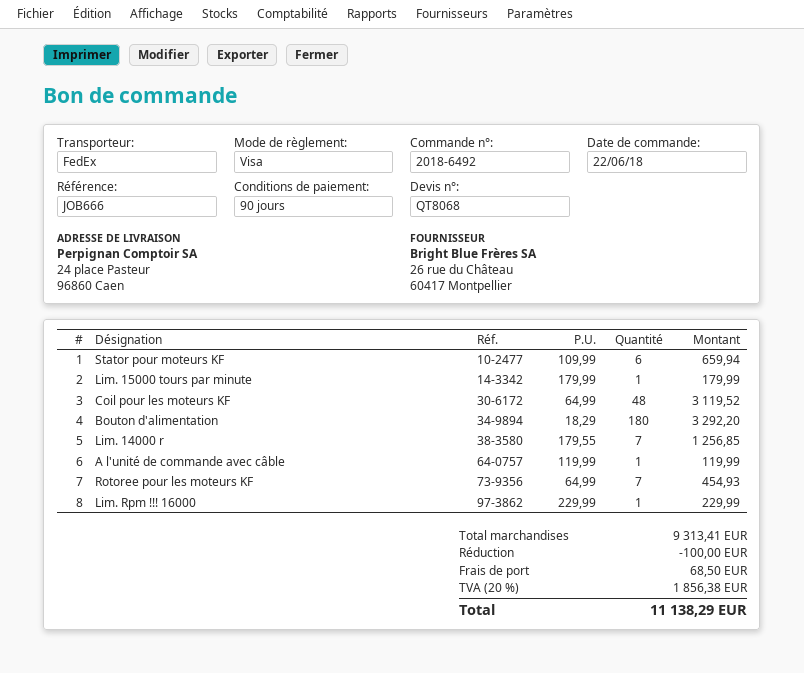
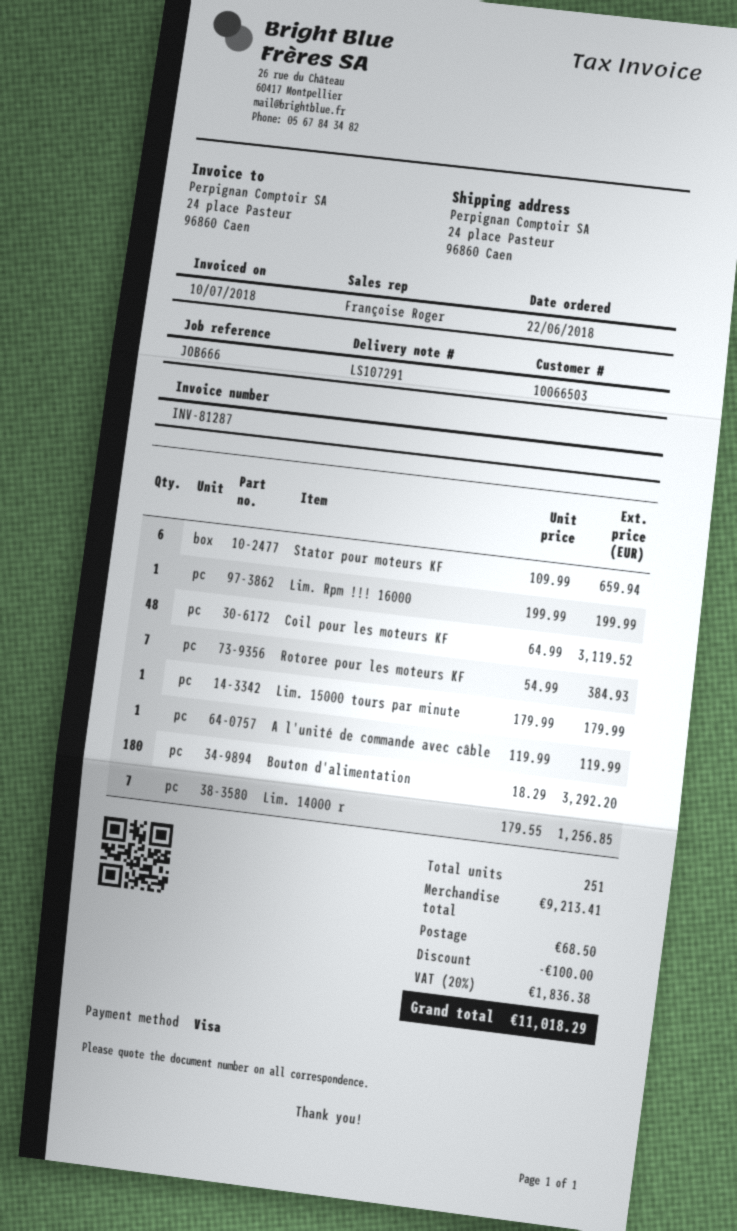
Rotoree pour les moteurs KF: 7 x 64.99 = 454.93 -> 7 x 54.99 = 384.93
Lim. Rpm !!! 16000: 1 x 229.99 = 229.99 -> 1 x 199.99 = 199.99
subtotal: 9313.41 -> 9213.41
tax: 20% = 1856.38 -> 20% = 1836.38
total: 11138.29 -> 11018.29

